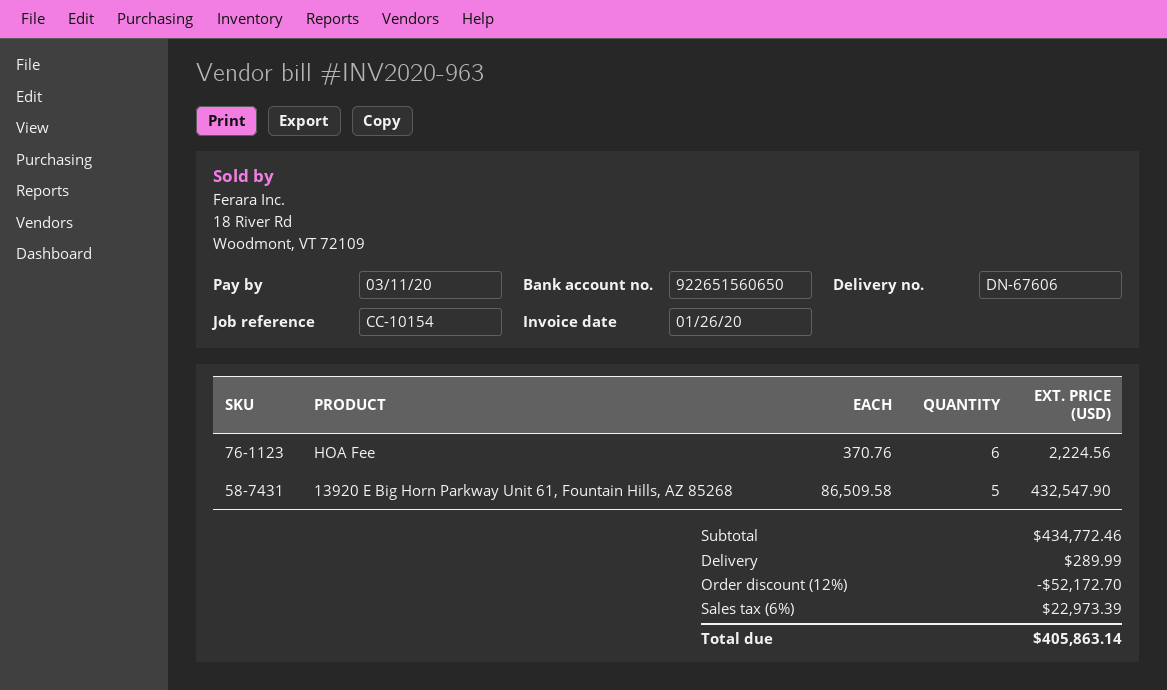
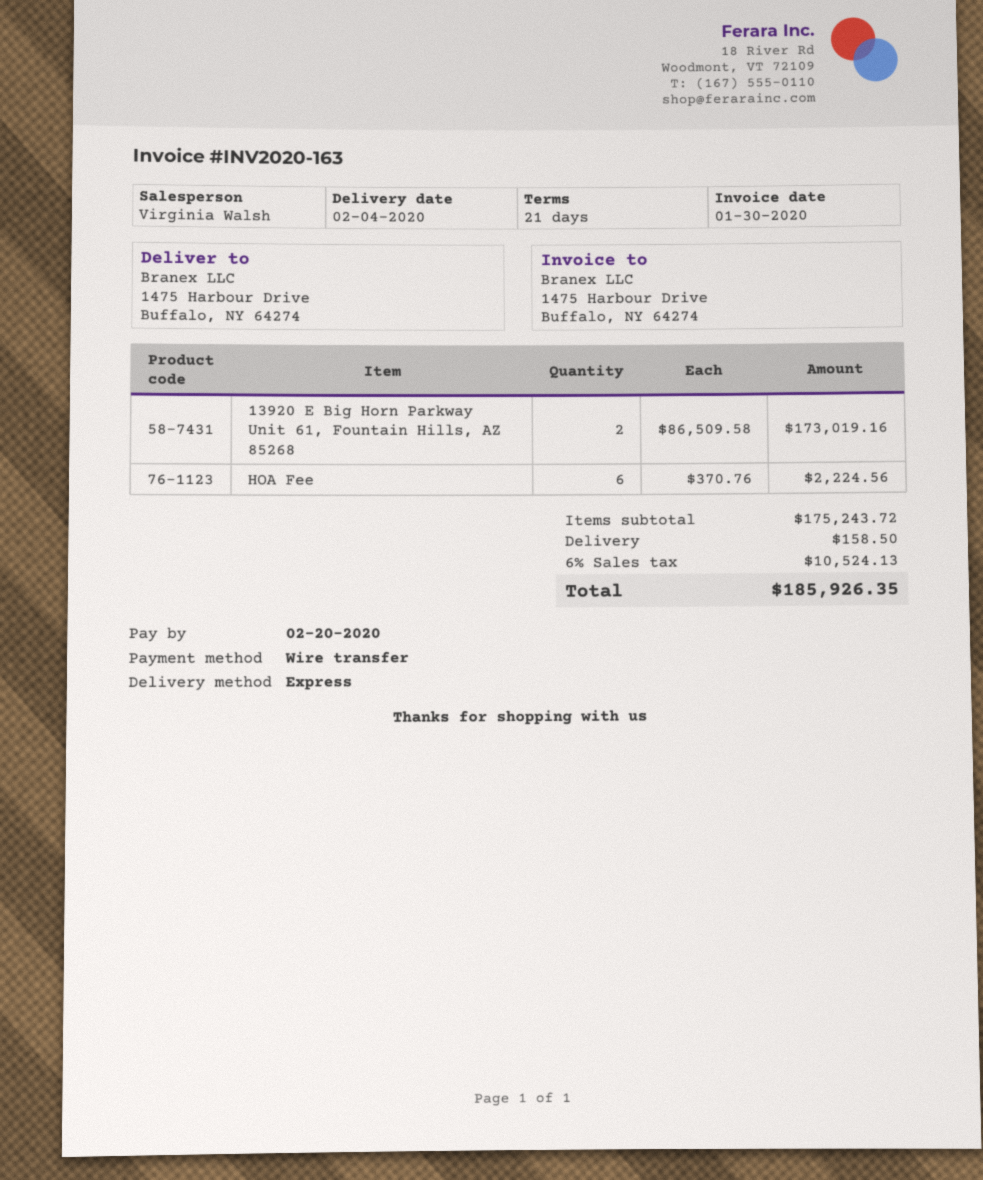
invoice number: INV2020-963 -> INV2020-163
invoice date: 2020-01-26 -> 2020-01-30
due date: 2020-03-11 -> 2020-02-20
13920 E Big Horn Parkway Unit 61, Fountain Hills, AZ 85268: 5 x 86509.58 = 432547.90 -> 2 x 86509.58 = 173019.16
subtotal: 434772.46 -> 175243.72
discount: 12% = 52172.70 -> none
shipping: 289.99 -> 158.50
tax: 6% = 22973.39 -> 6% = 10524.13
total: 405863.14 -> 185926.35

